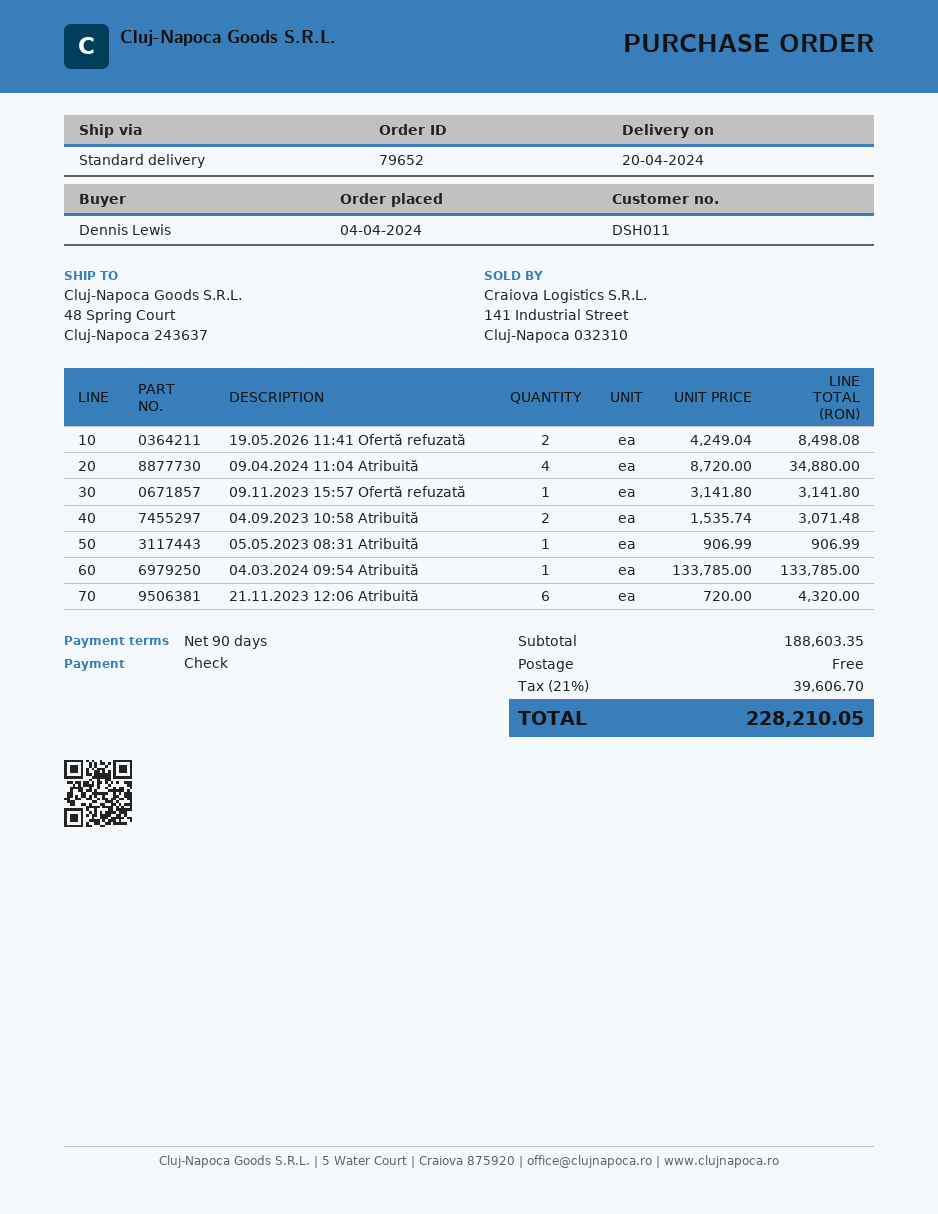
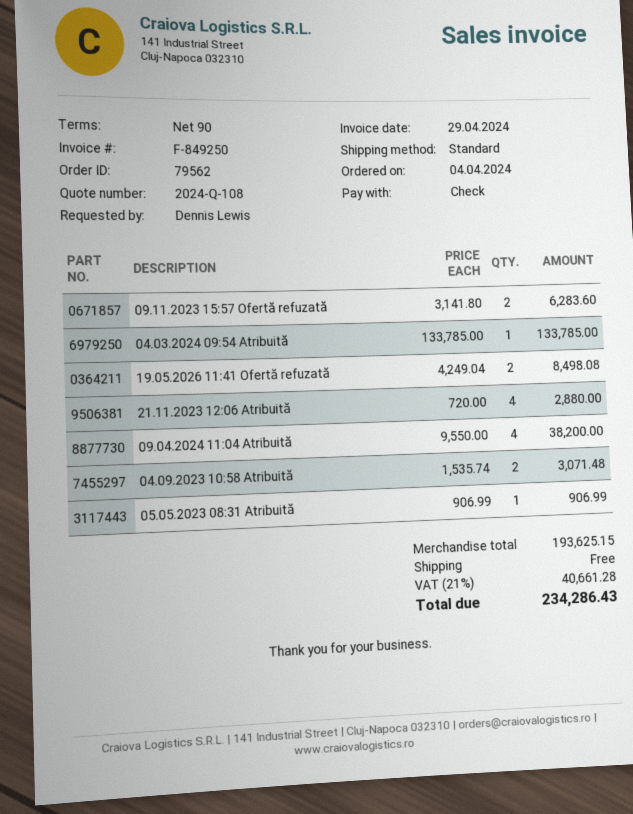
order number: 79652 -> 79562
09.04.2024 11:04 Atribuită: 4 x 8720.00 = 34880.00 -> 4 x 9550.00 = 38200.00
09.11.2023 15:57 Ofertă refuzată: 1 x 3141.80 = 3141.80 -> 2 x 3141.80 = 6283.60
21.11.2023 12:06 Atribuită: 6 x 720.00 = 4320.00 -> 4 x 720.00 = 2880.00
subtotal: 188603.35 -> 193625.15
tax: 21% = 39606.70 -> 21% = 40661.28
total: 228210.05 -> 234286.43

